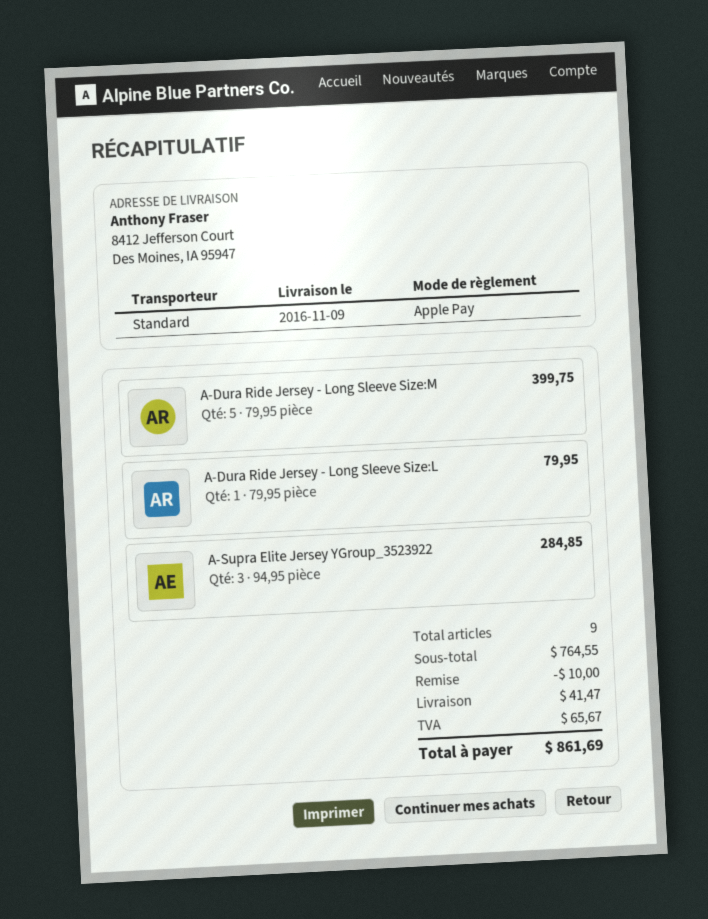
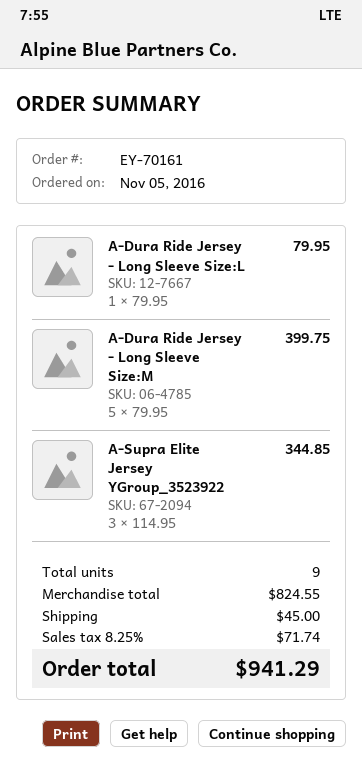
A-Supra Elite Jersey YGroup_3523922: 3 x 94.95 = 284.85 -> 3 x 114.95 = 344.85
subtotal: 764.55 -> 824.55
discount: 10.00 -> none
shipping: 41.47 -> 45.00
tax: 65.67 -> 71.74
total: 861.69 -> 941.29

